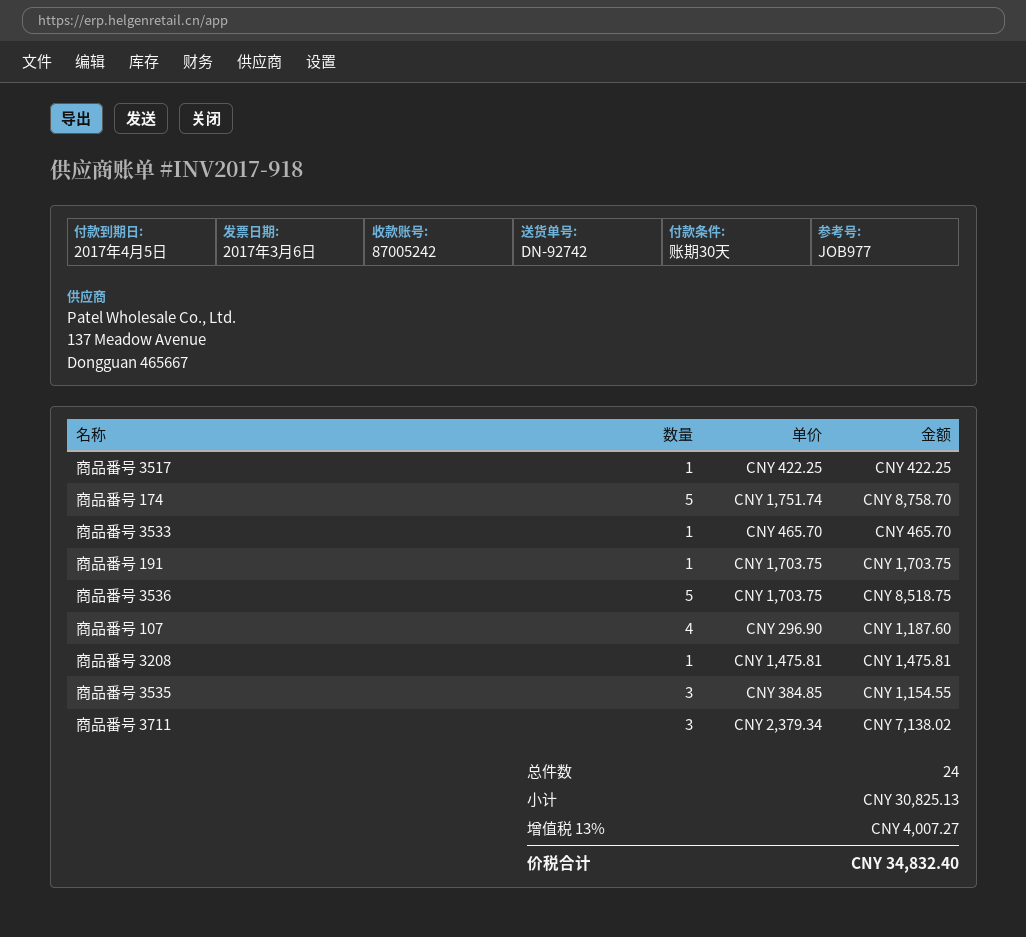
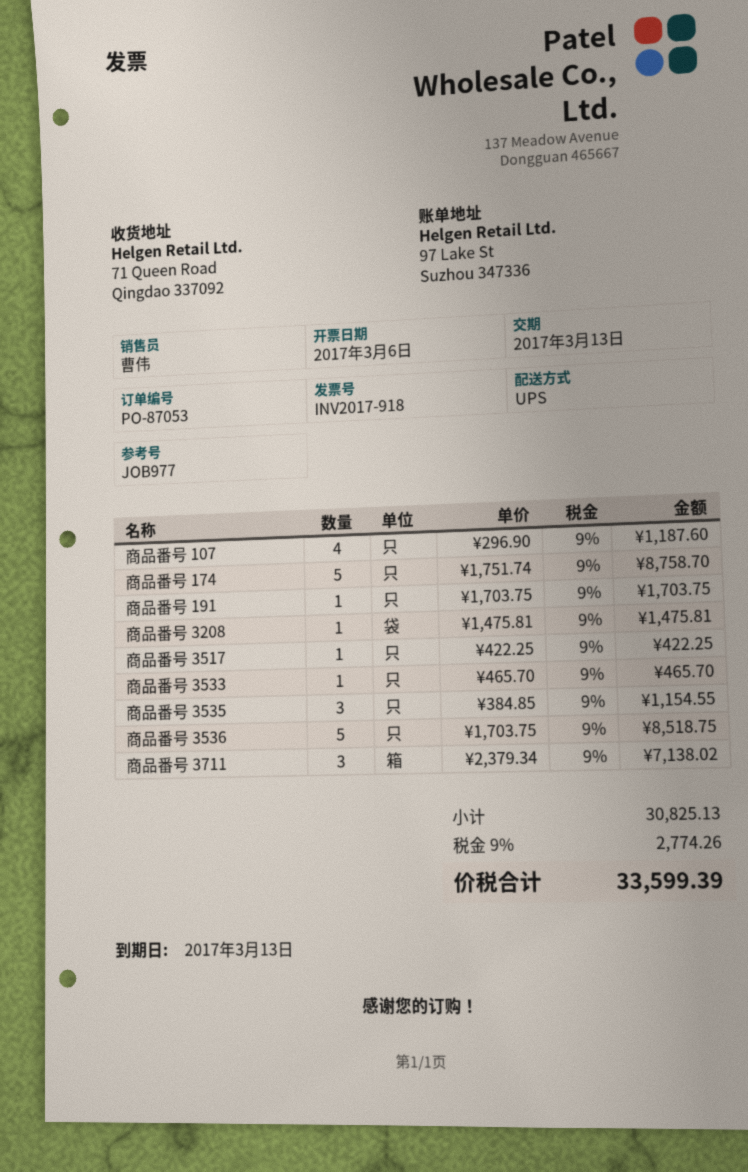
due date: 2017-04-05 -> 2017-03-13
tax: 13% = 4007.27 -> 9% = 2774.26
total: 34832.40 -> 33599.39

